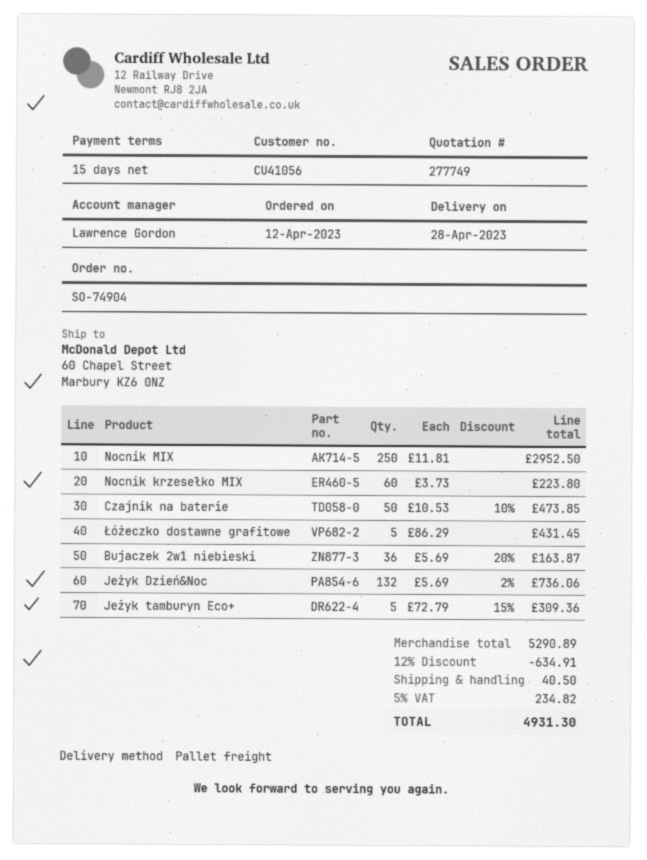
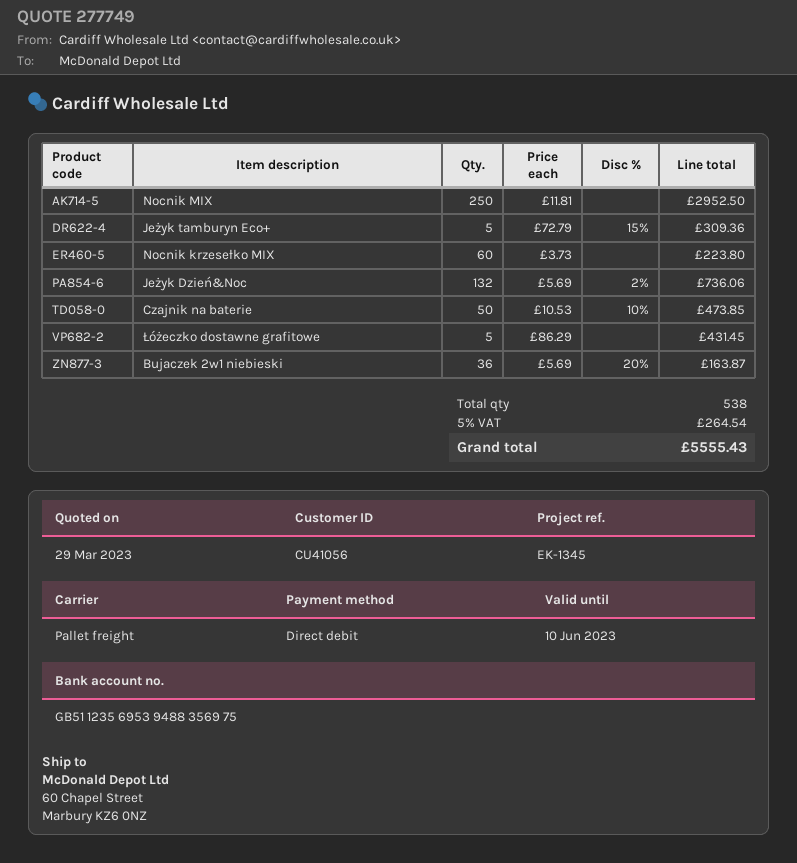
discount: 12% = 634.91 -> none
shipping: 40.50 -> none
tax: 5% = 234.82 -> 5% = 264.54
total: 4931.30 -> 5555.43

